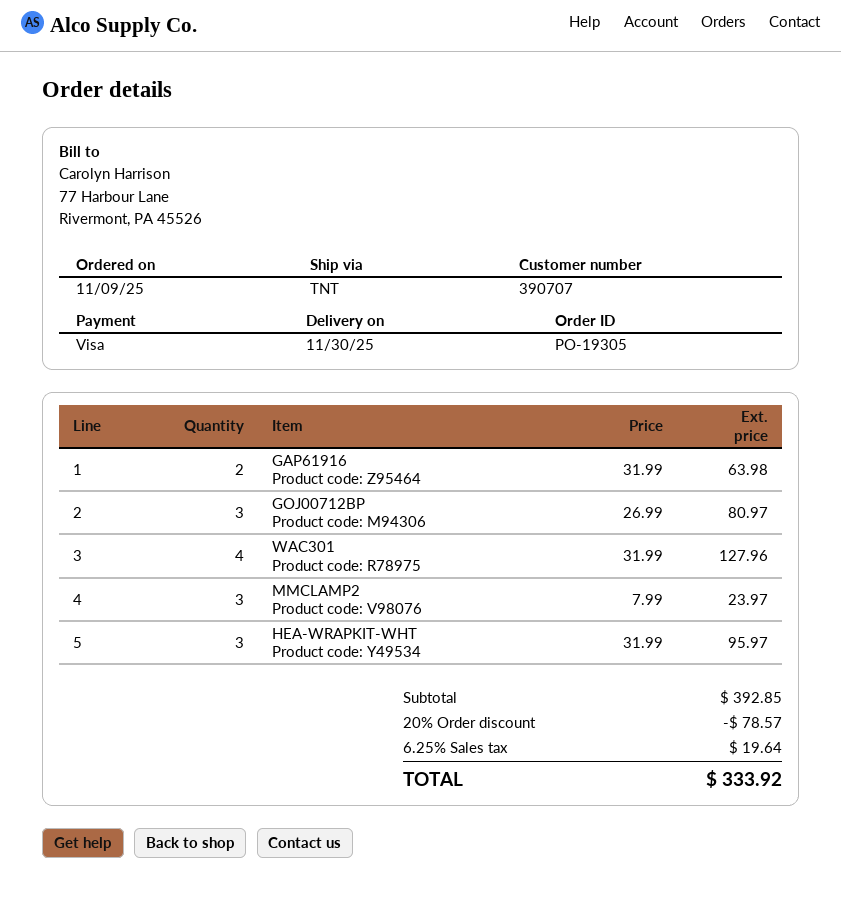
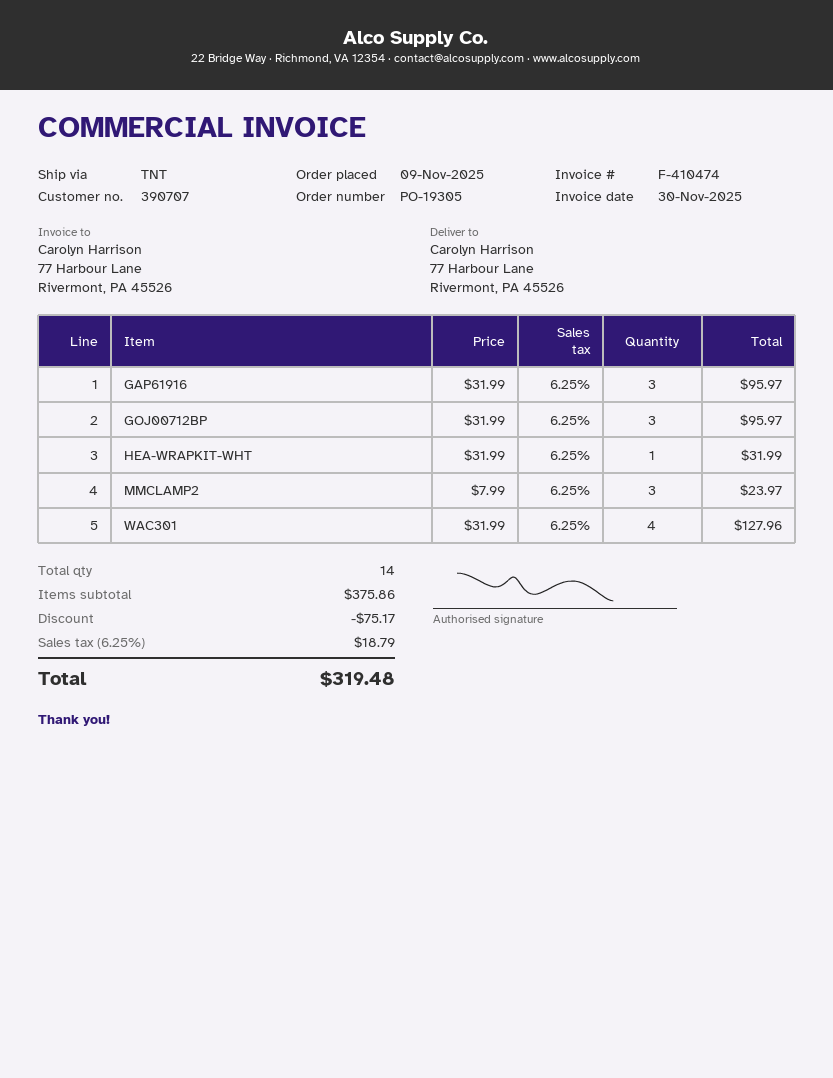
GAP61916: 2 x 31.99 = 63.98 -> 3 x 31.99 = 95.97
GOJ00712BP: 3 x 26.99 = 80.97 -> 3 x 31.99 = 95.97
HEA-WRAPKIT-WHT: 3 x 31.99 = 95.97 -> 1 x 31.99 = 31.99
subtotal: 392.85 -> 375.86
discount: 78.57 -> 75.17
tax: 6.25% = 19.64 -> 6.25% = 18.79
total: 333.92 -> 319.48

